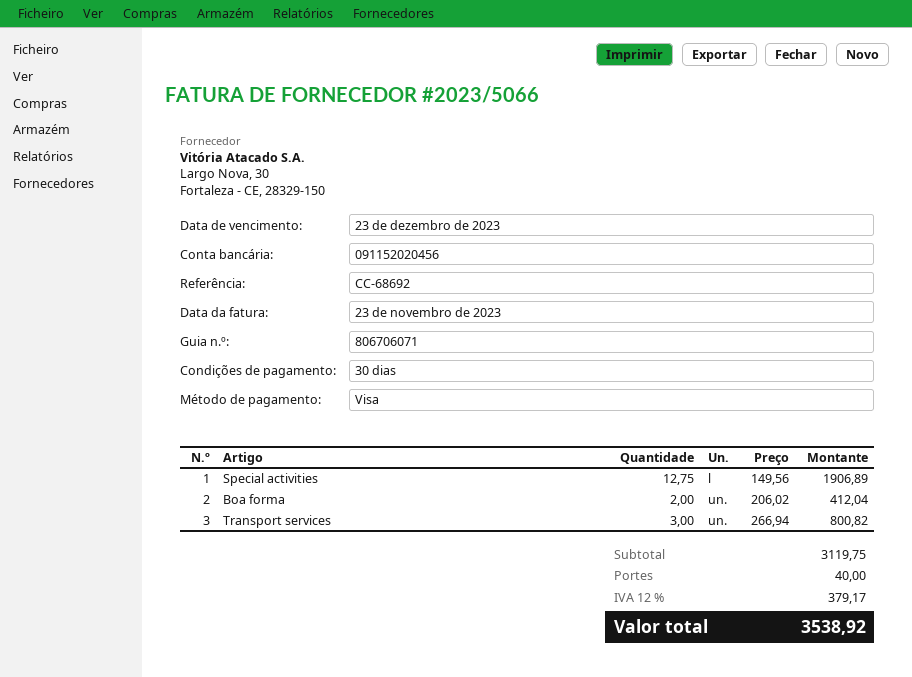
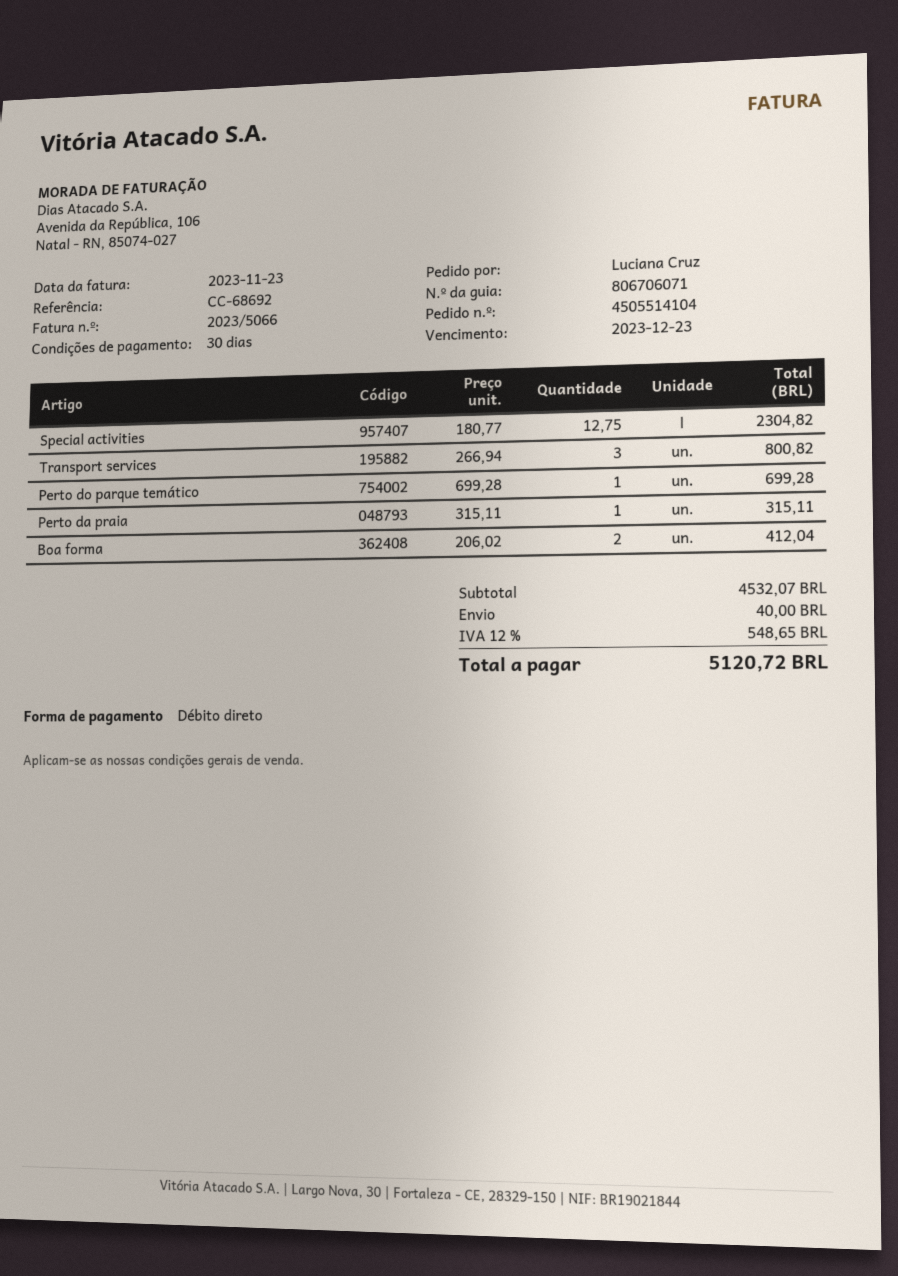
payment method: Visa -> direct debit
Special activities: 12.75 x 149.56 = 1906.89 -> 12.75 x 180.77 = 2304.82
Perto do parque temático: none -> 1 x 699.28 = 699.28
Perto da praia: none -> 1 x 315.11 = 315.11
subtotal: 3119.75 -> 4532.07
tax: 12% = 379.17 -> 12% = 548.65
total: 3538.92 -> 5120.72

